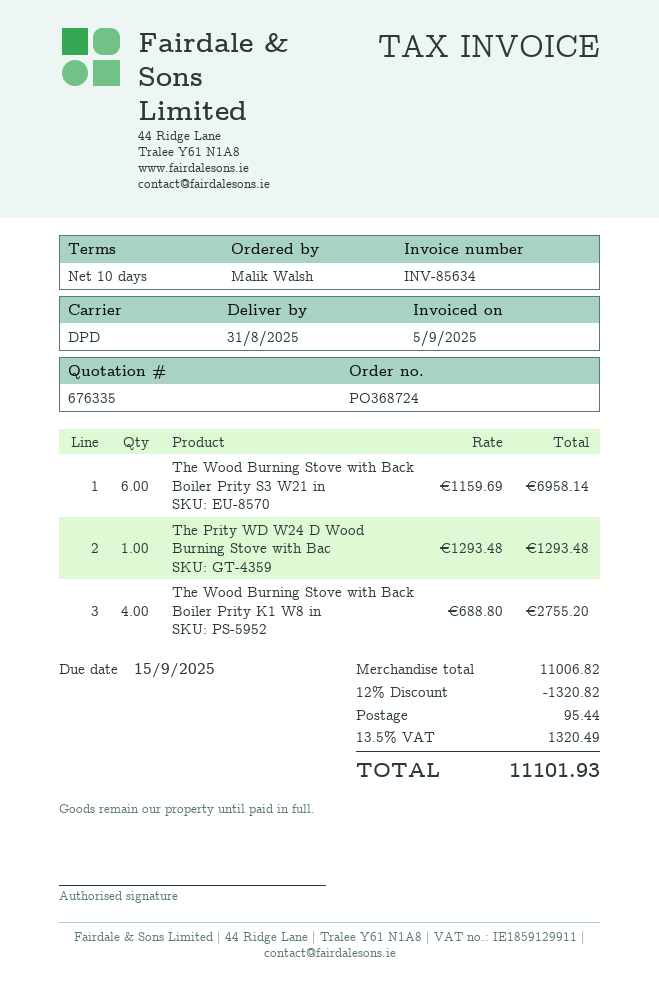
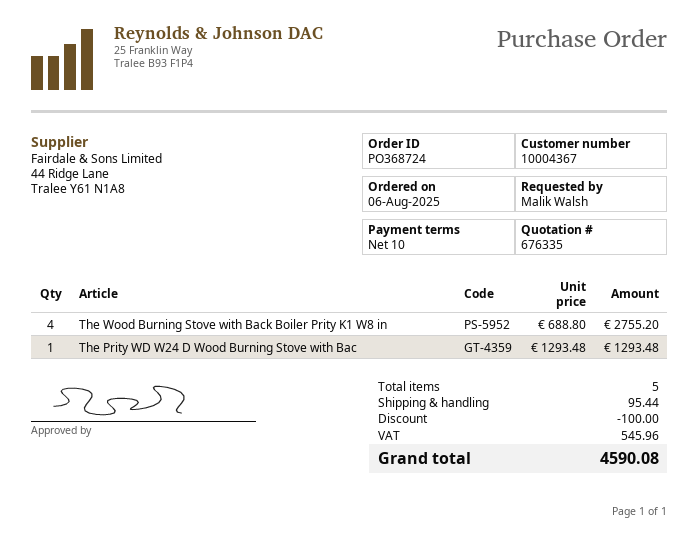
The Wood Burning Stove with Back Boiler Prity S3 W21 in: 6 x 1159.69 = 6958.14 -> none
discount: 1320.82 -> 100.00
tax: 1320.49 -> 545.96
total: 11101.93 -> 4590.08

